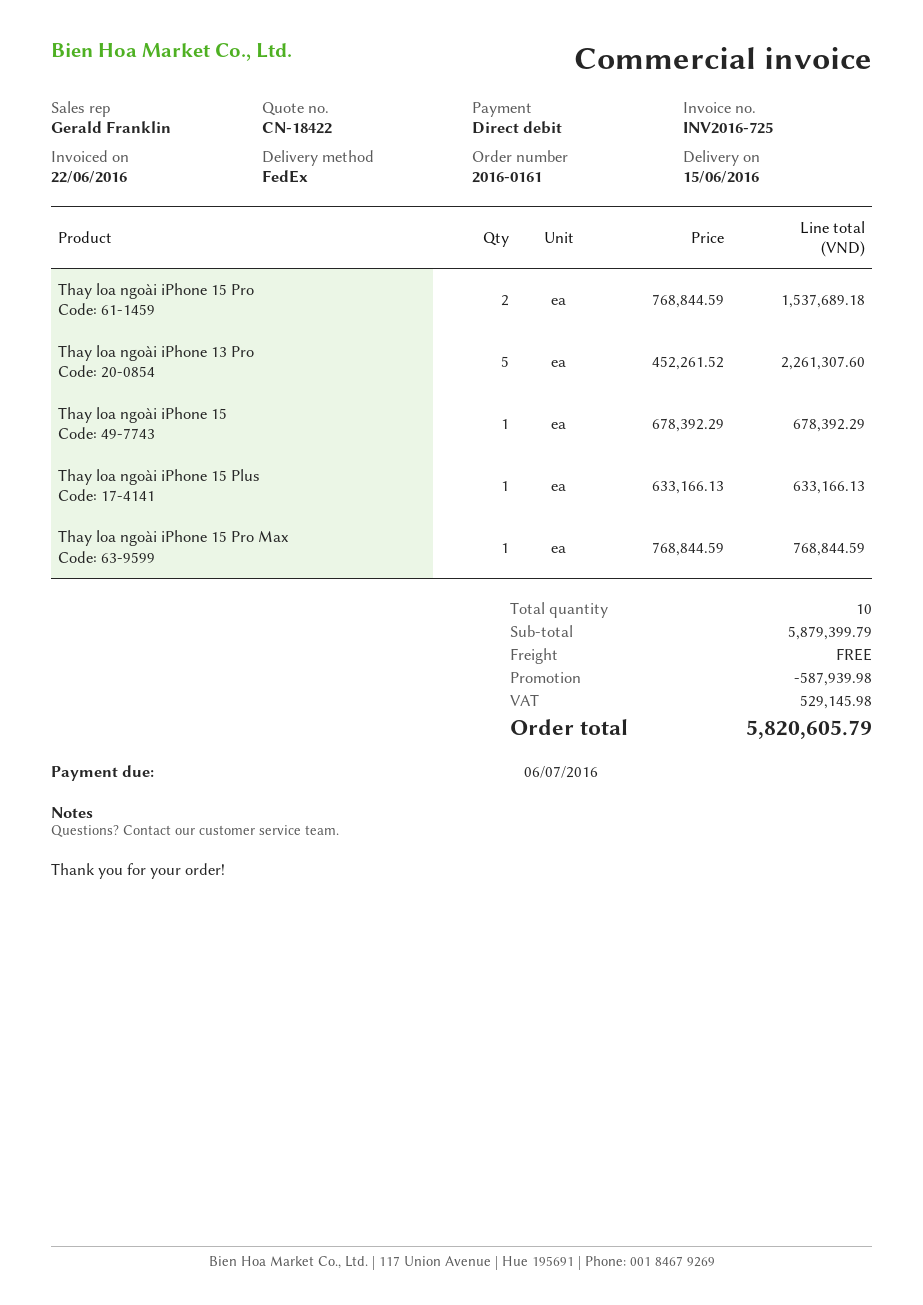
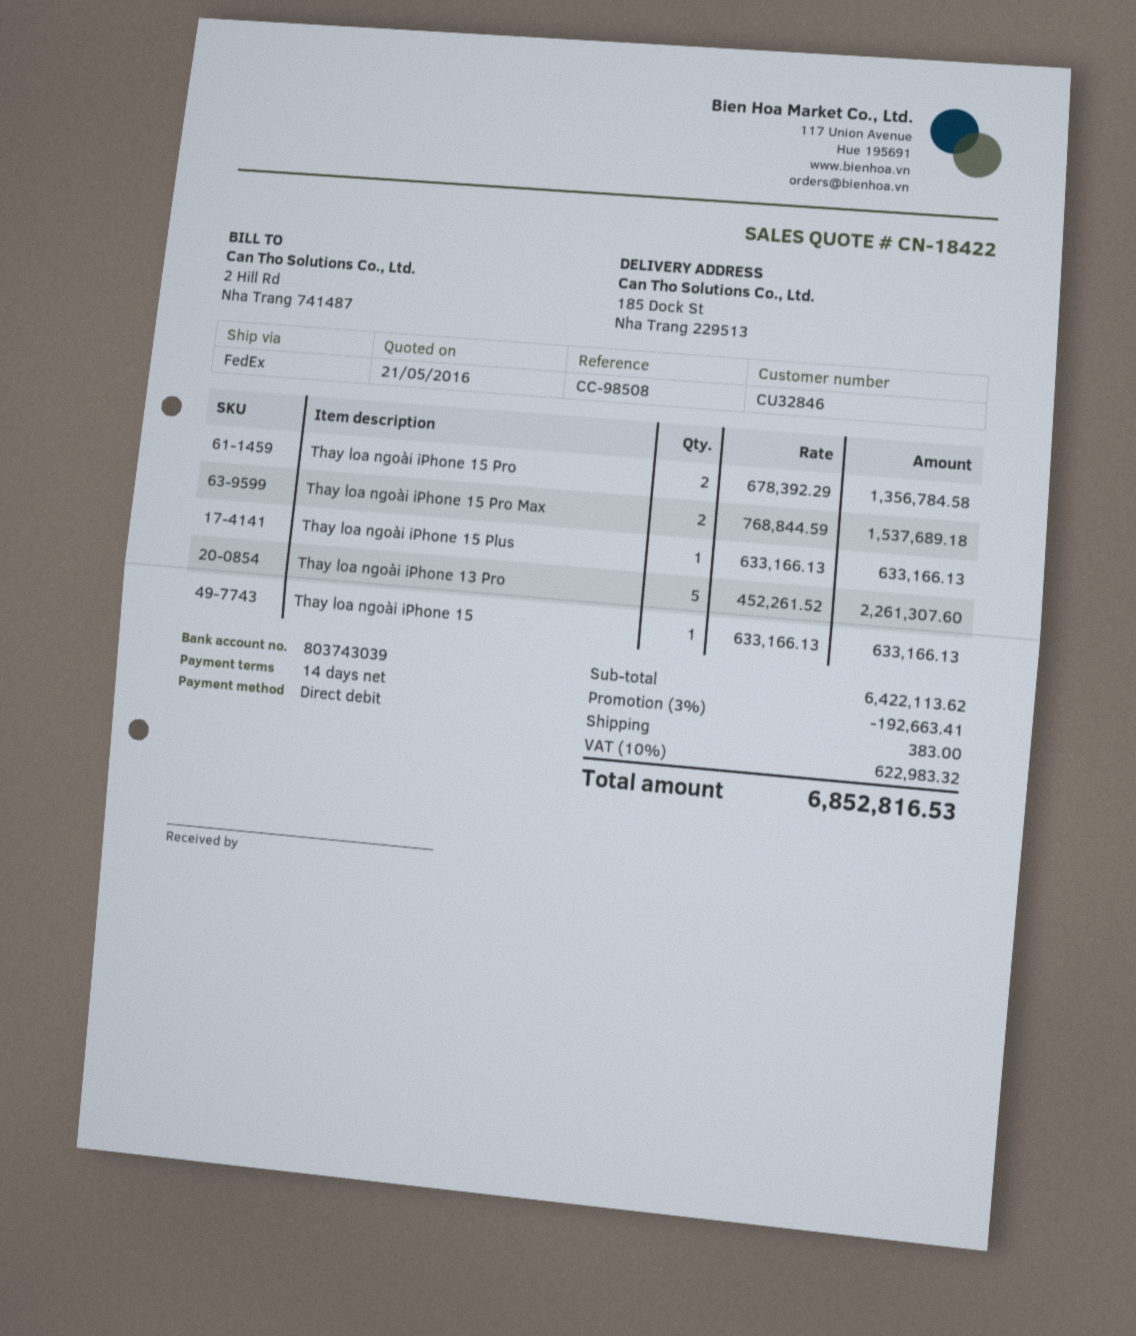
Thay loa ngoài iPhone 15 Pro: 2 x 768844.59 = 1537689.18 -> 2 x 678392.29 = 1356784.58
Thay loa ngoài iPhone 15: 1 x 678392.29 = 678392.29 -> 1 x 633166.13 = 633166.13
Thay loa ngoài iPhone 15 Pro Max: 1 x 768844.59 = 768844.59 -> 2 x 768844.59 = 1537689.18
subtotal: 5879399.79 -> 6422113.62
discount: 587939.98 -> 192663.41
shipping: 0.00 -> 383.00
tax: 529145.98 -> 622983.32
total: 5820605.79 -> 6852816.53

